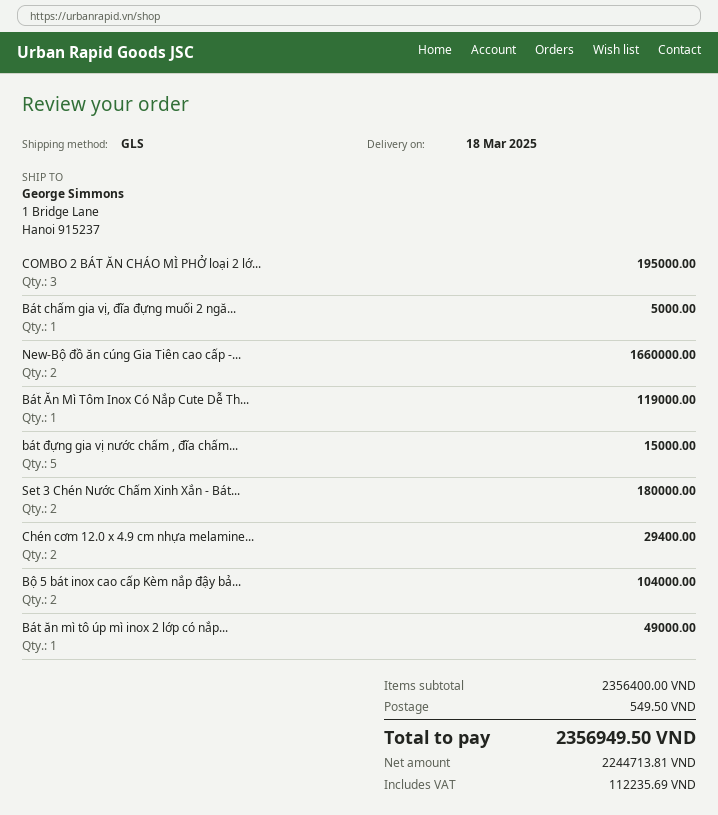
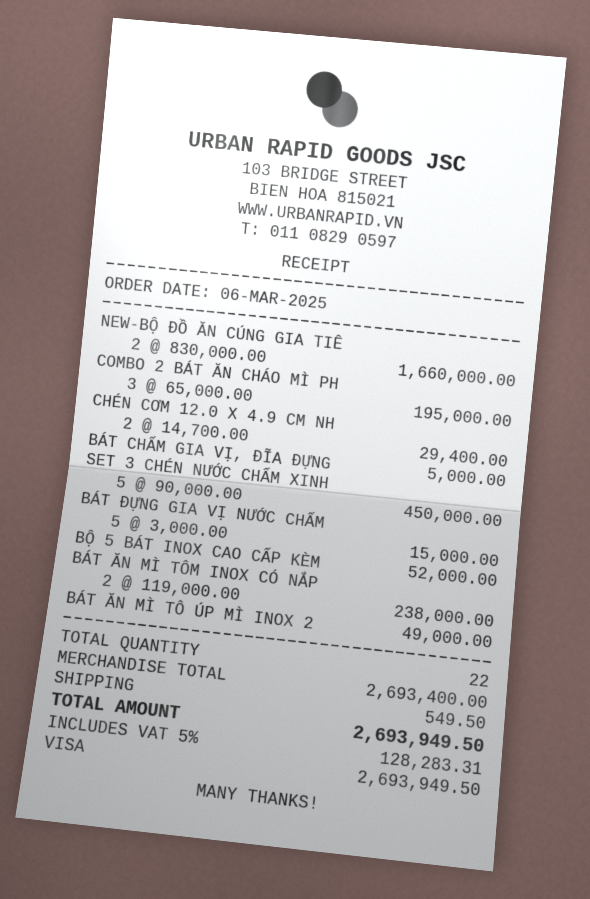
Bát Ăn Mì Tôm Inox Có Nắp Cute Dễ Th...: 1 for 119000.00 -> 2 for 238000.00
Set 3 Chén Nước Chấm Xinh Xắn - Bát...: 2 for 180000.00 -> 5 for 450000.00
Bộ 5 bát inox cao cấp Kèm nắp đậy bả...: 2 for 104000.00 -> 1 for 52000.00
subtotal: 2356400.00 -> 2693400.00
tax: 112235.69 -> 128283.31
total: 2356949.50 -> 2693949.50

